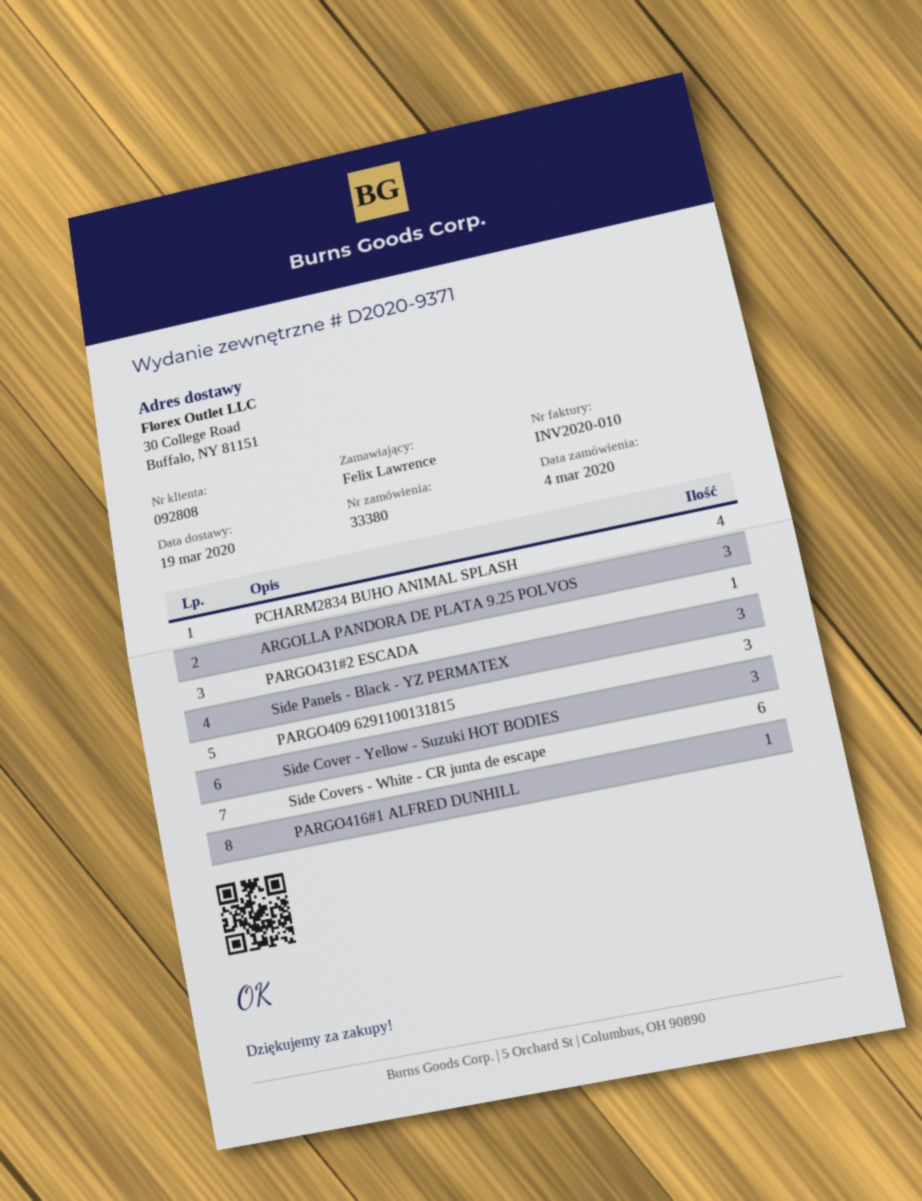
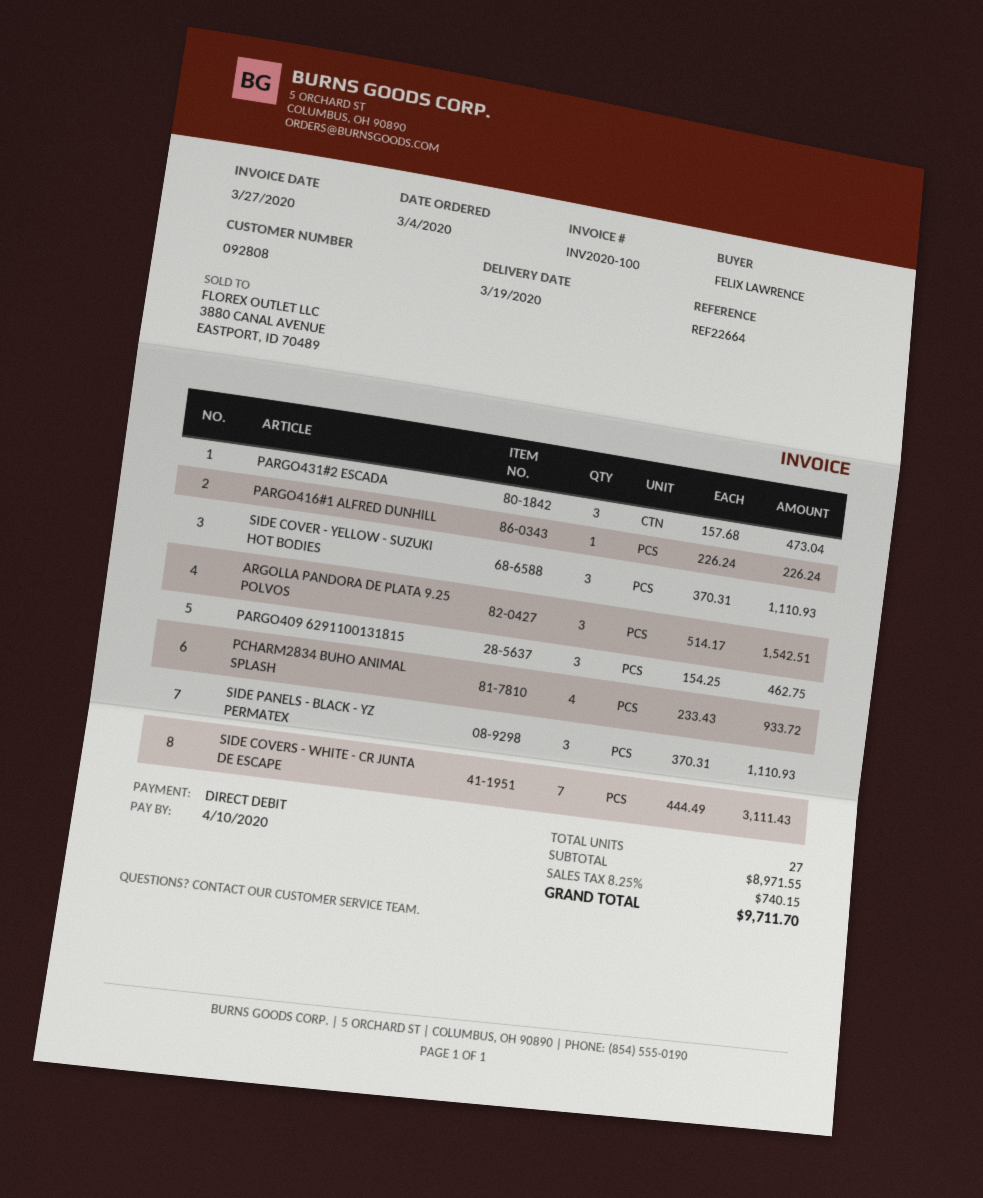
invoice number: INV2020-010 -> INV2020-100
PARGO431#2 ESCADA: 1 -> 3
Side Covers - White - CR junta de escape: 6 -> 7

